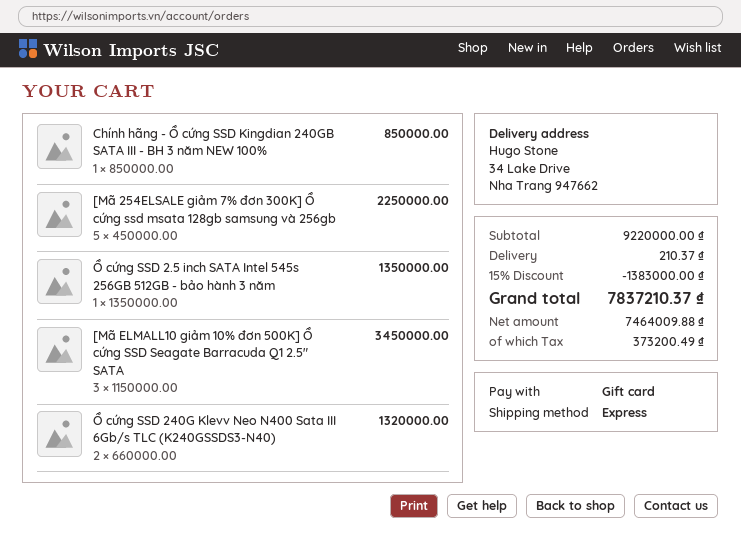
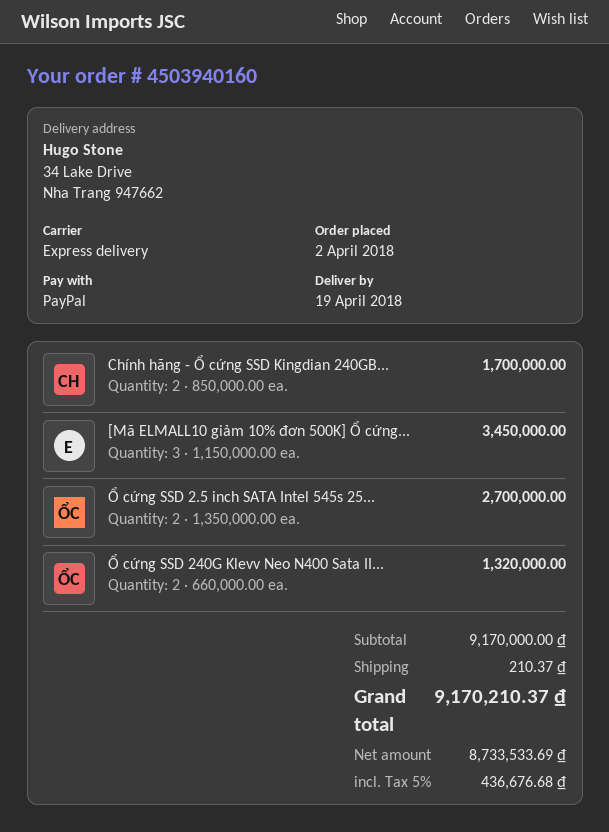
payment method: gift card -> PayPal
Chính hãng - Ổ cứng SSD Kingdian 240GB SATA III - BH 3 năm NEW 100%: 1 x 850000.00 = 850000.00 -> 2 x 850000.00 = 1700000.00
[Mã 254ELSALE giảm 7% đơn 300K] Ổ cứng ssd msata 128gb samsung và 256gb: 5 x 450000.00 = 2250000.00 -> none
Ổ cứng SSD 2.5 inch SATA Intel 545s 256GB 512GB - bảo hành 3 năm: 1 x 1350000.00 = 1350000.00 -> 2 x 1350000.00 = 2700000.00
subtotal: 9220000.00 -> 9170000.00
discount: 15% = 1383000.00 -> none
net: 7464009.88 -> 8733533.69
tax: 373200.49 -> 436676.68
total: 7837210.37 -> 9170210.37

